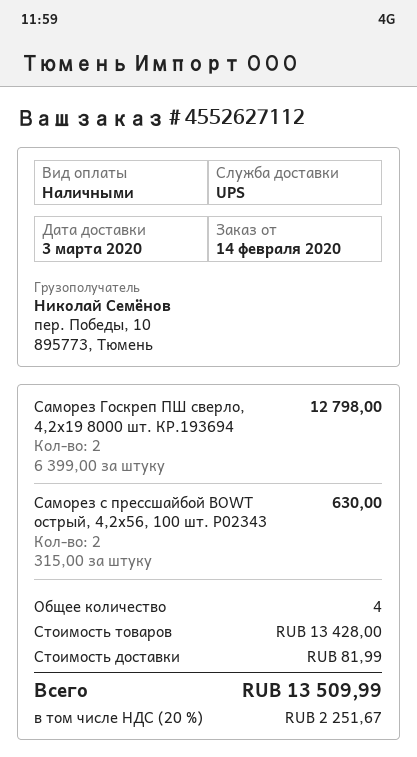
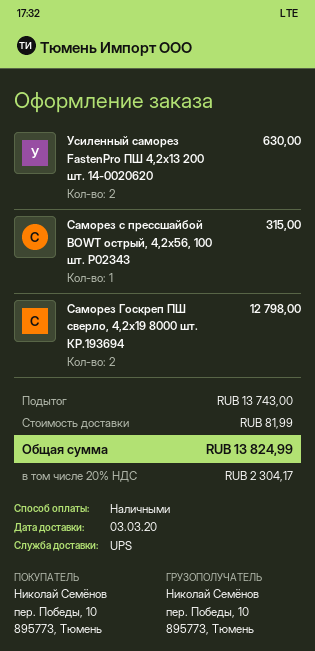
Саморез с прессшайбой BOWT острый, 4,2x56, 100 шт. P02343: 2 for 630.00 -> 1 for 315.00
Усиленный саморез FastenPro ПШ 4,2x13 200 шт. 14-0020620: none -> 2 for 630.00
subtotal: 13428.00 -> 13743.00
tax: 20% = 2251.67 -> 20% = 2304.17
total: 13509.99 -> 13824.99

